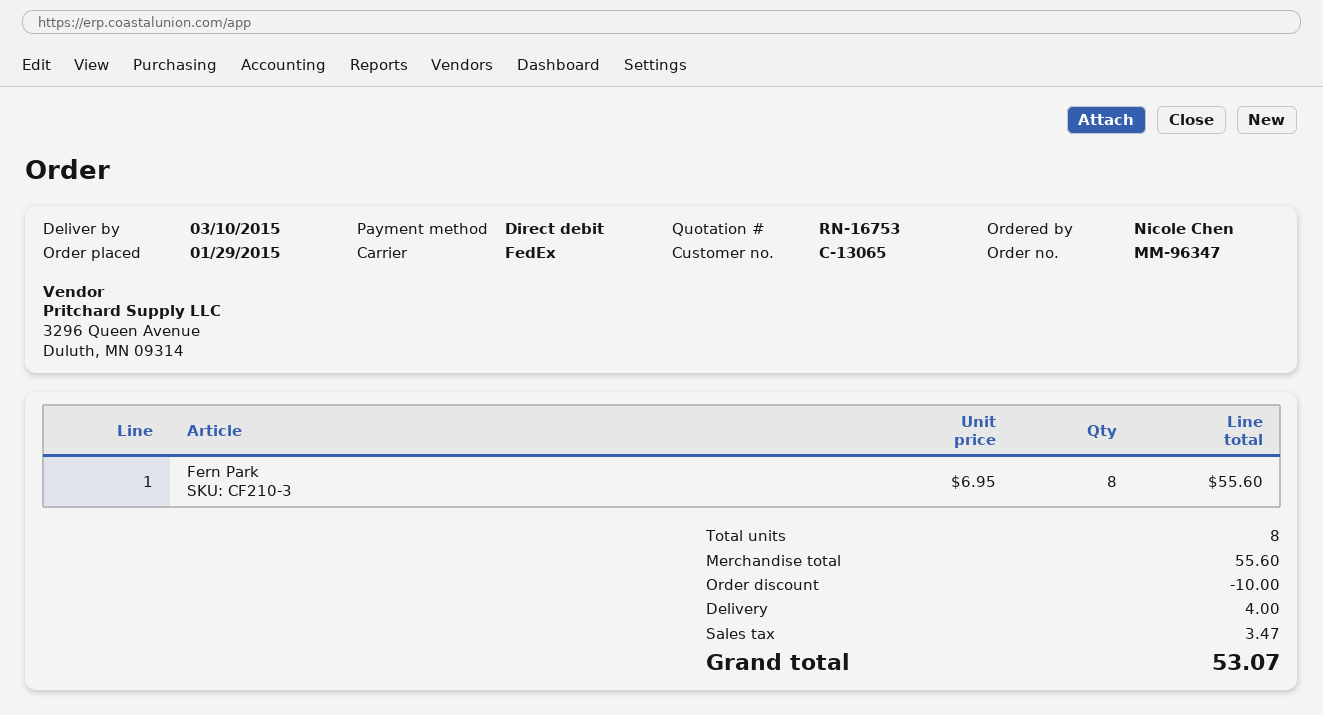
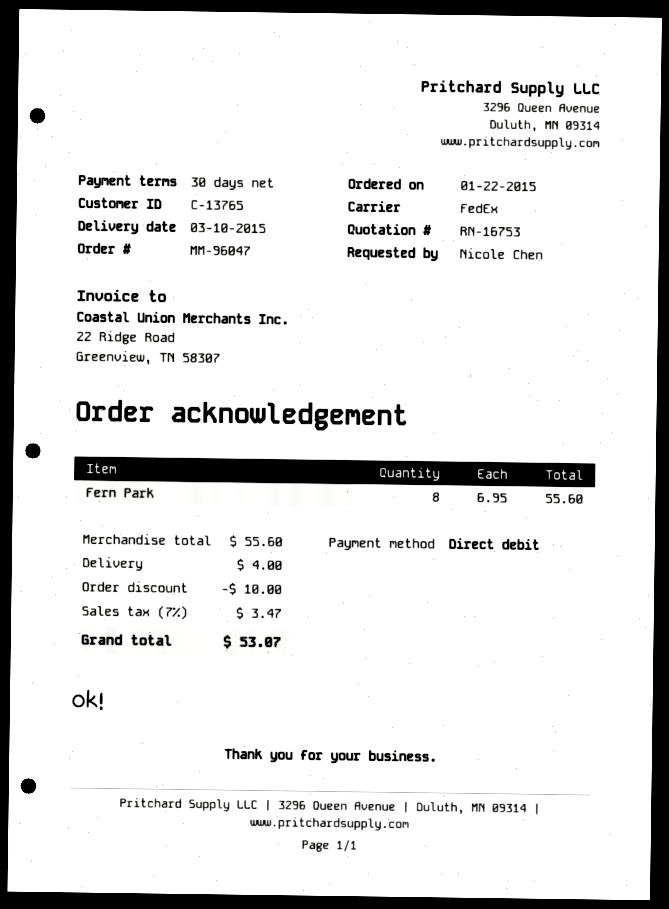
order number: MM-96347 -> MM-96047
order date: 2015-01-29 -> 2015-01-22
customer number: C-13065 -> C-13765

